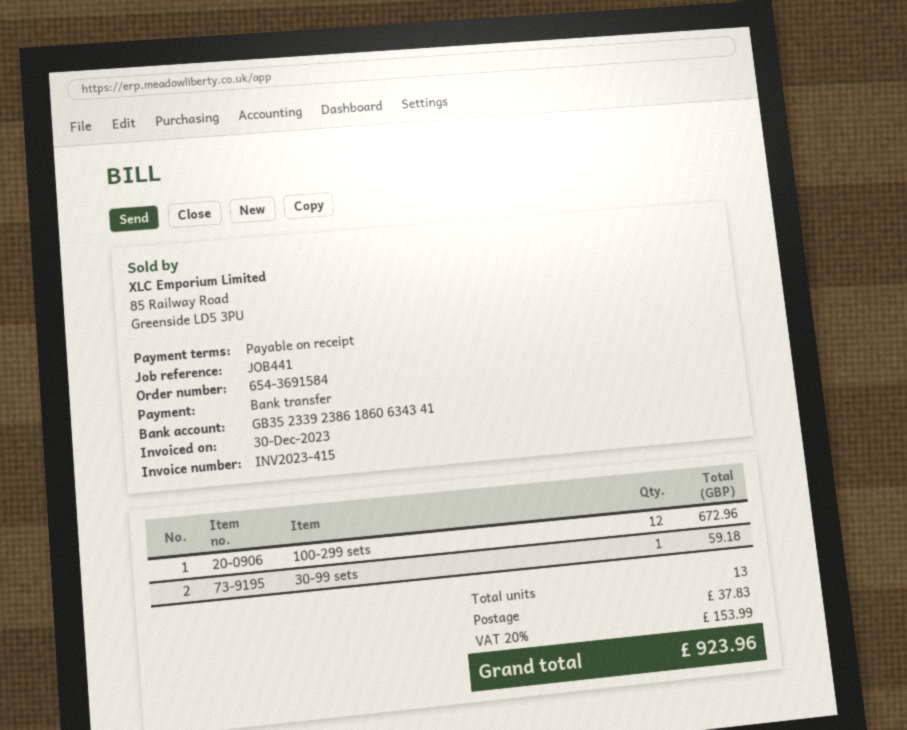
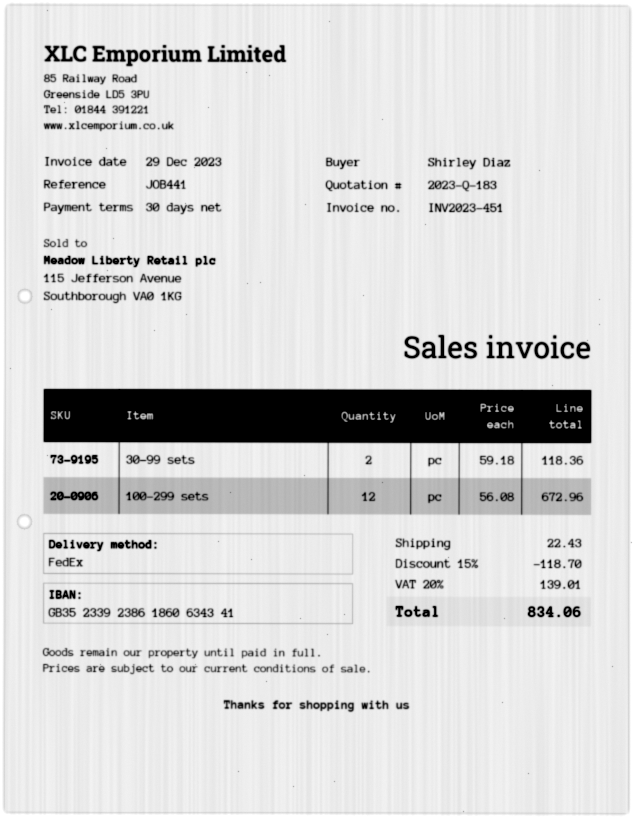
invoice number: INV2023-415 -> INV2023-451
invoice date: 2023-12-30 -> 2023-12-29
payment terms: on receipt -> 30 days
30-99 sets: 1 for 59.18 -> 2 for 118.36
discount: none -> 15% = 118.70
shipping: 37.83 -> 22.43
tax: 20% = 153.99 -> 20% = 139.01
total: 923.96 -> 834.06

